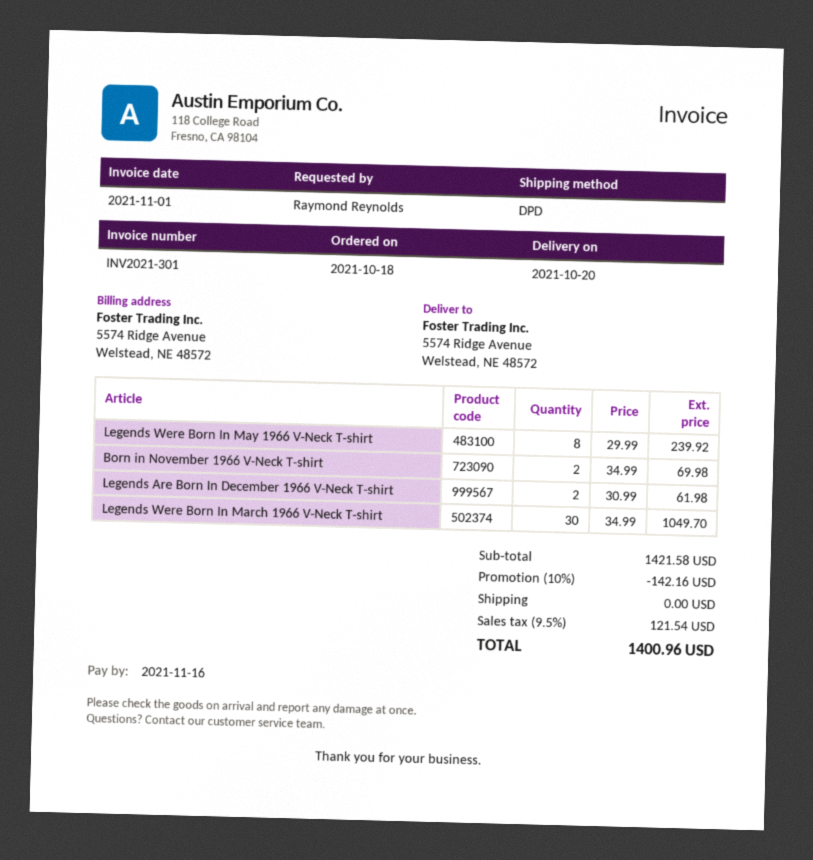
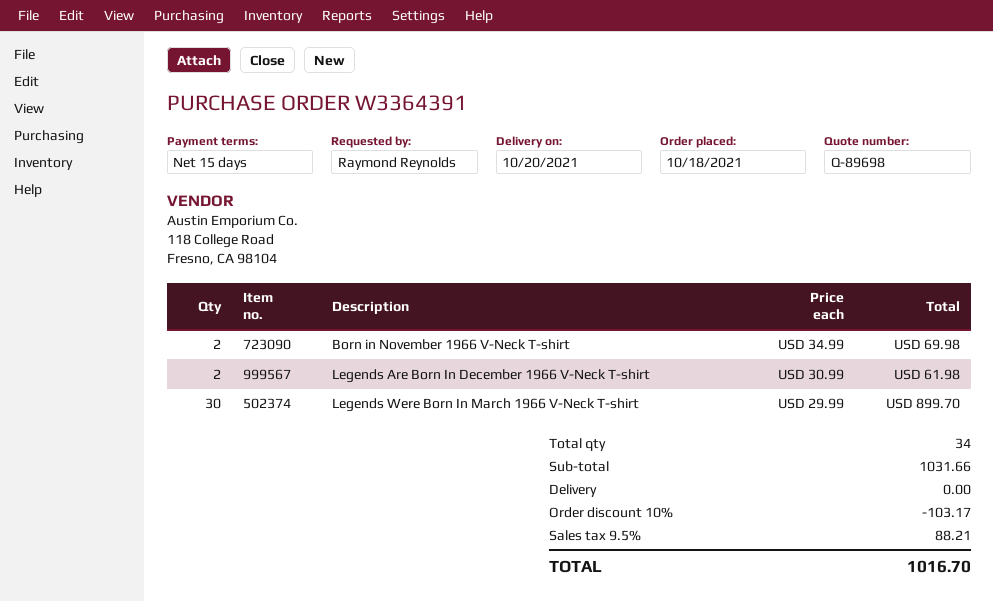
Legends Were Born In May 1966 V-Neck T-shirt: 8 x 29.99 = 239.92 -> none
Legends Were Born In March 1966 V-Neck T-shirt: 30 x 34.99 = 1049.70 -> 30 x 29.99 = 899.70
subtotal: 1421.58 -> 1031.66
discount: 10% = 142.16 -> 10% = 103.17
tax: 9.5% = 121.54 -> 9.5% = 88.21
total: 1400.96 -> 1016.70

